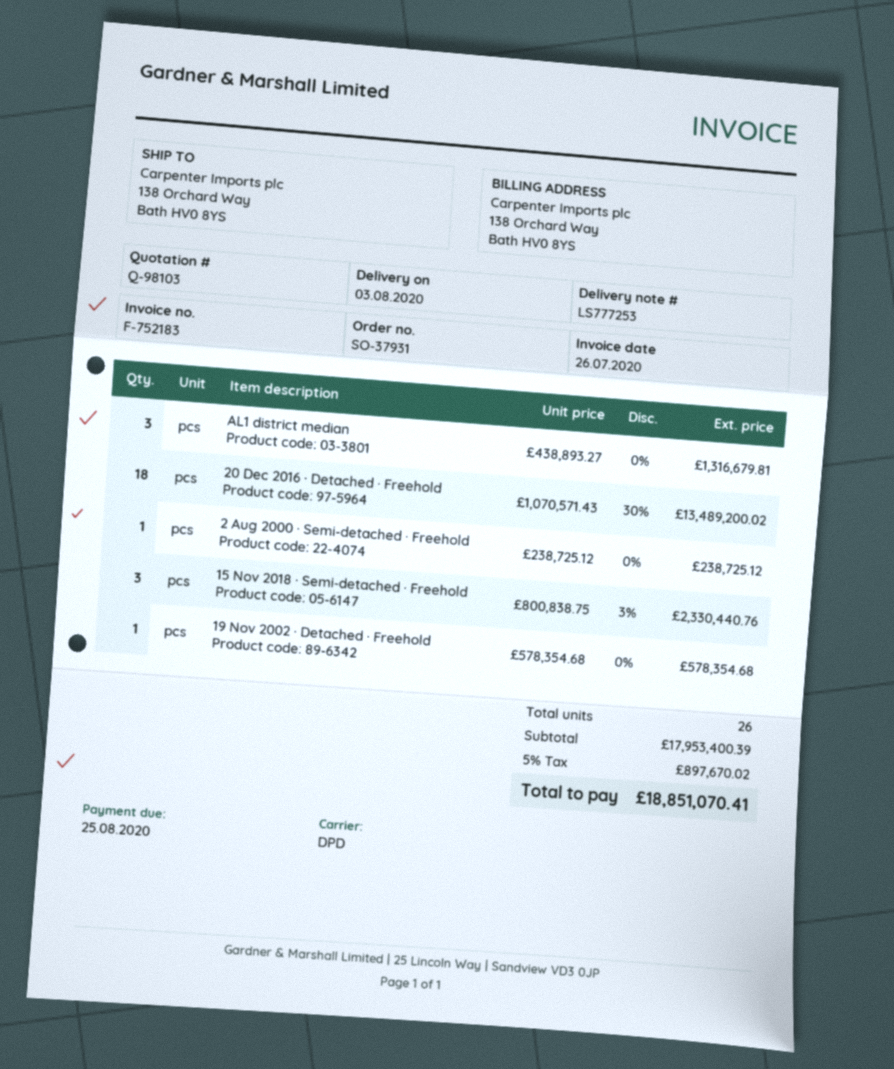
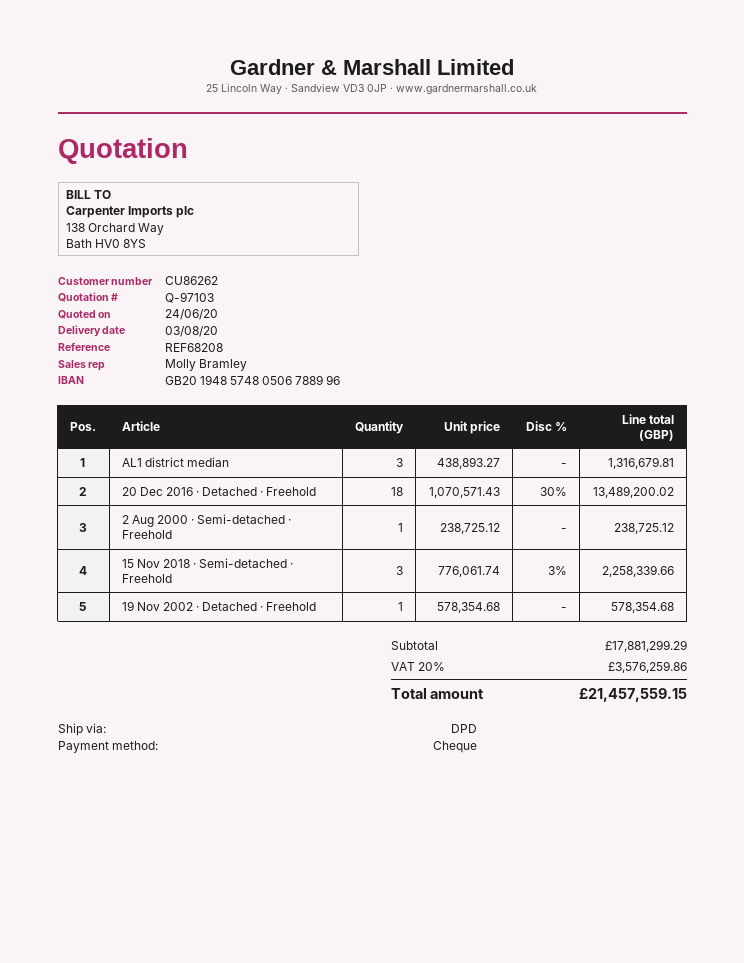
quote number: Q-98103 -> Q-97103
15 Nov 2018 · Semi-detached · Freehold: 3 x 800838.75 - 3% = 2330440.76 -> 3 x 776061.74 - 3% = 2258339.66
subtotal: 17953400.39 -> 17881299.29
tax: 5% = 897670.02 -> 20% = 3576259.86
total: 18851070.41 -> 21457559.15

